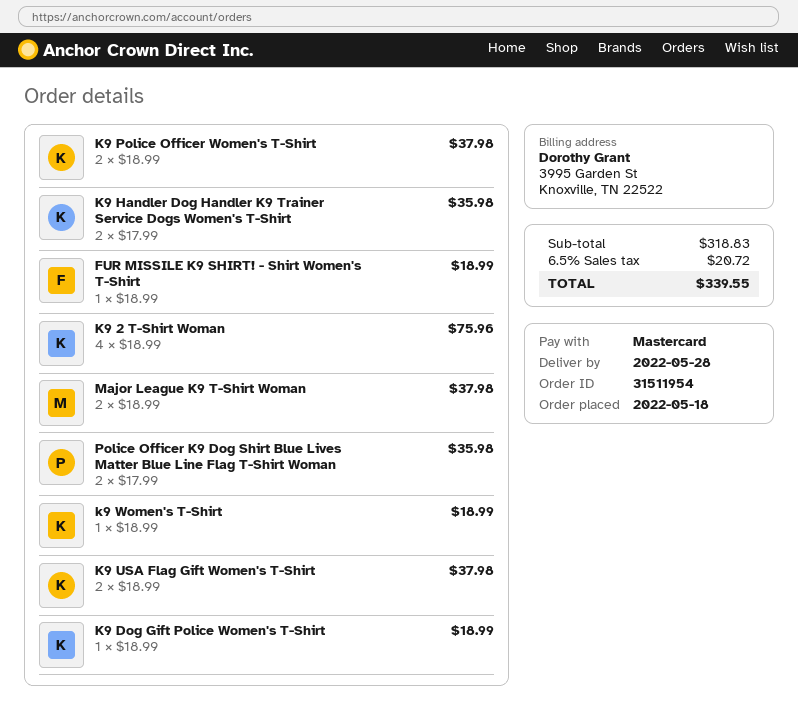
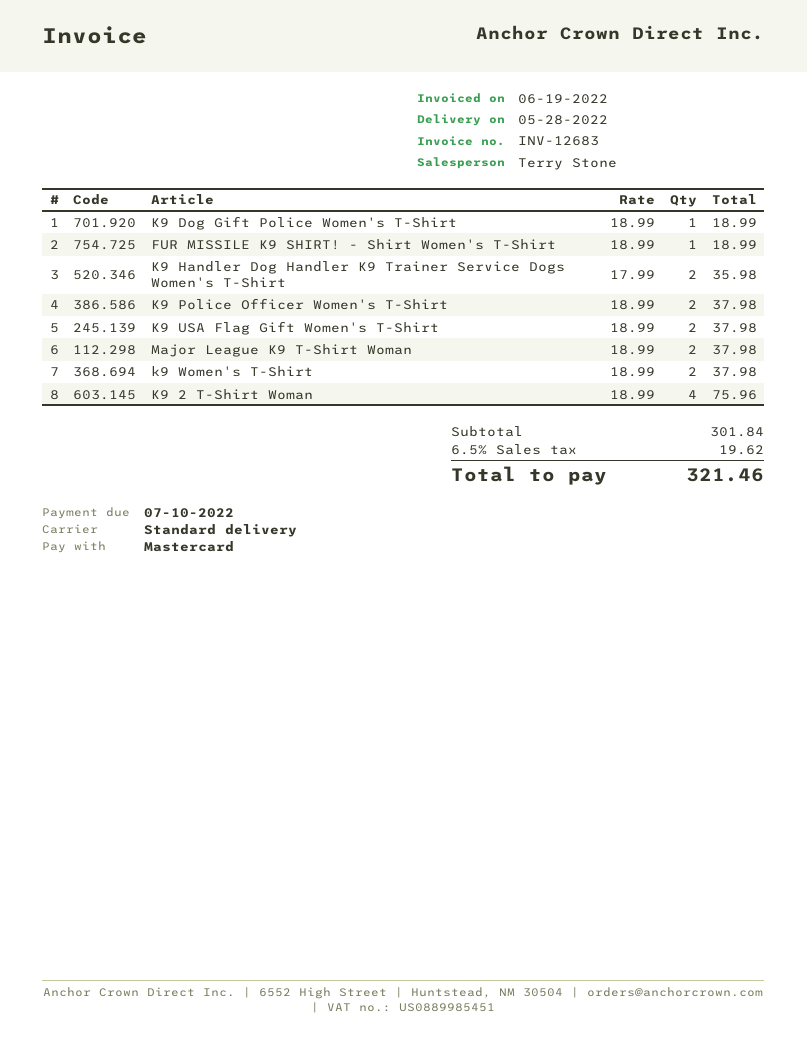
Police Officer K9 Dog Shirt Blue Lives Matter Blue Line Flag T-Shirt Woman: 2 x 17.99 = 35.98 -> none
k9 Women's T-Shirt: 1 x 18.99 = 18.99 -> 2 x 18.99 = 37.98
subtotal: 318.83 -> 301.84
tax: 6.5% = 20.72 -> 6.5% = 19.62
total: 339.55 -> 321.46

